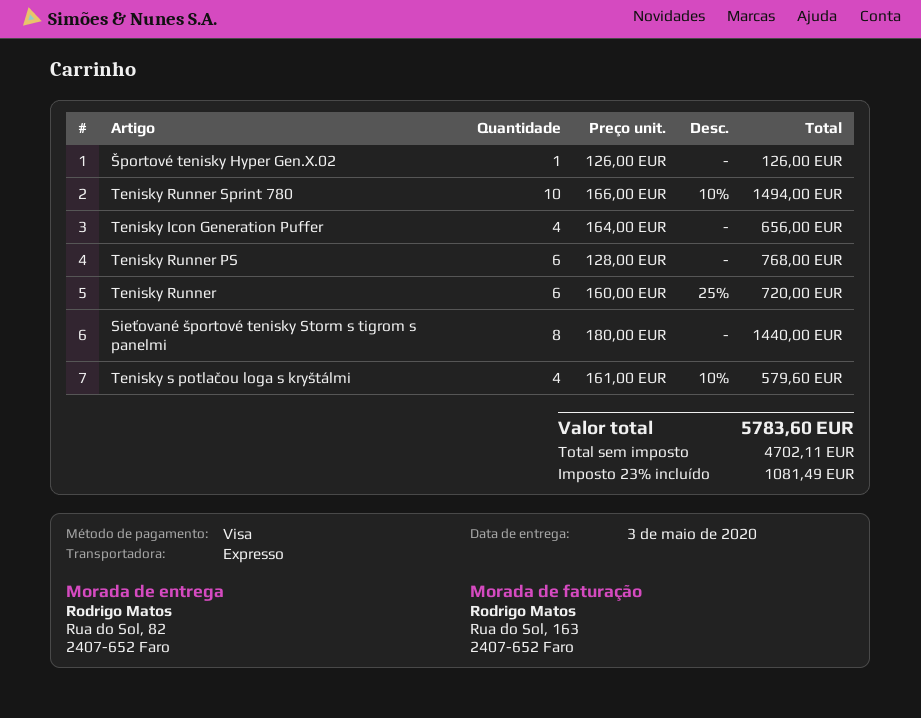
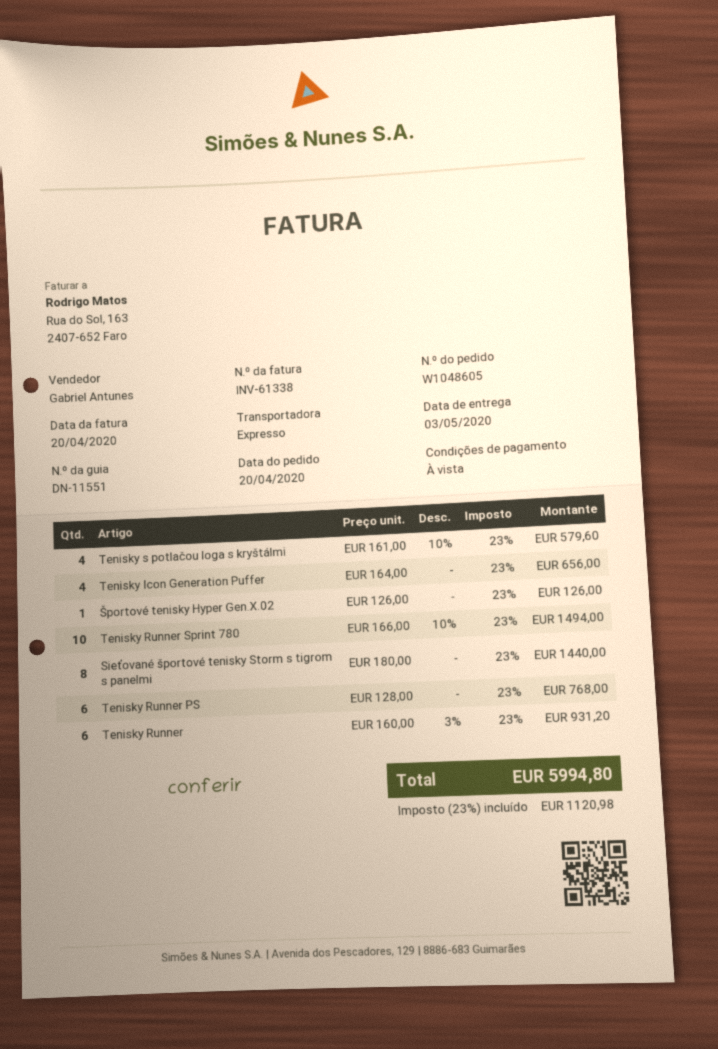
Tenisky Runner: 6 x 160.00 - 25% = 720.00 -> 6 x 160.00 - 3% = 931.20
tax: 23% = 1081.49 -> 23% = 1120.98
total: 5783.60 -> 5994.80

